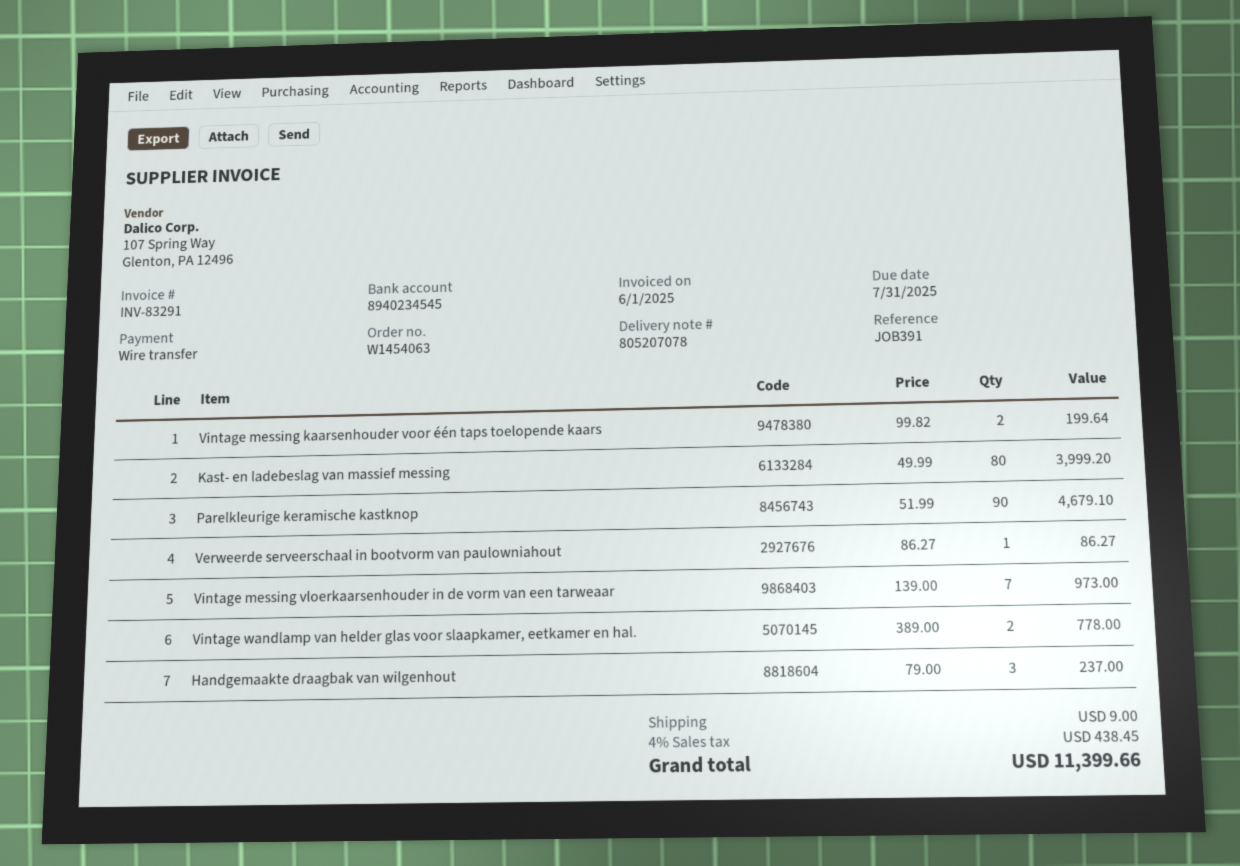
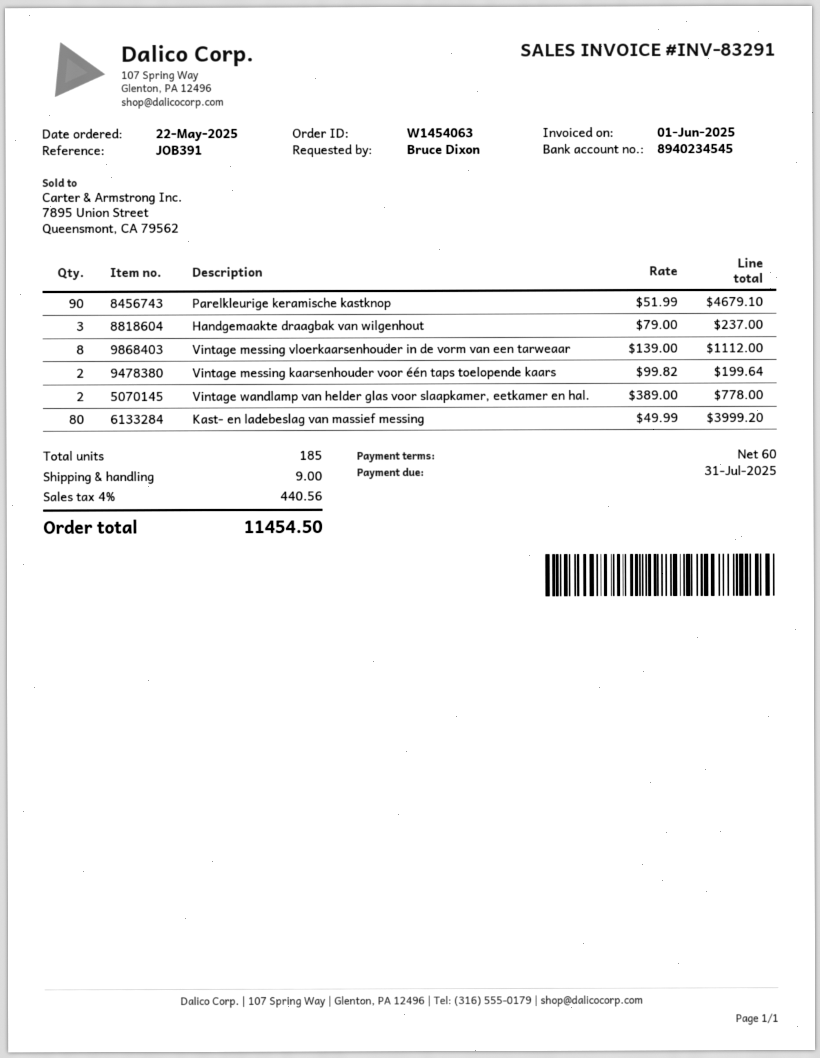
Verweerde serveerschaal in bootvorm van paulowniahout: 1 x 86.27 = 86.27 -> none
Vintage messing vloerkaarsenhouder in de vorm van een tarweaar: 7 x 139.00 = 973.00 -> 8 x 139.00 = 1112.00
tax: 4% = 438.45 -> 4% = 440.56
total: 11399.66 -> 11454.50

